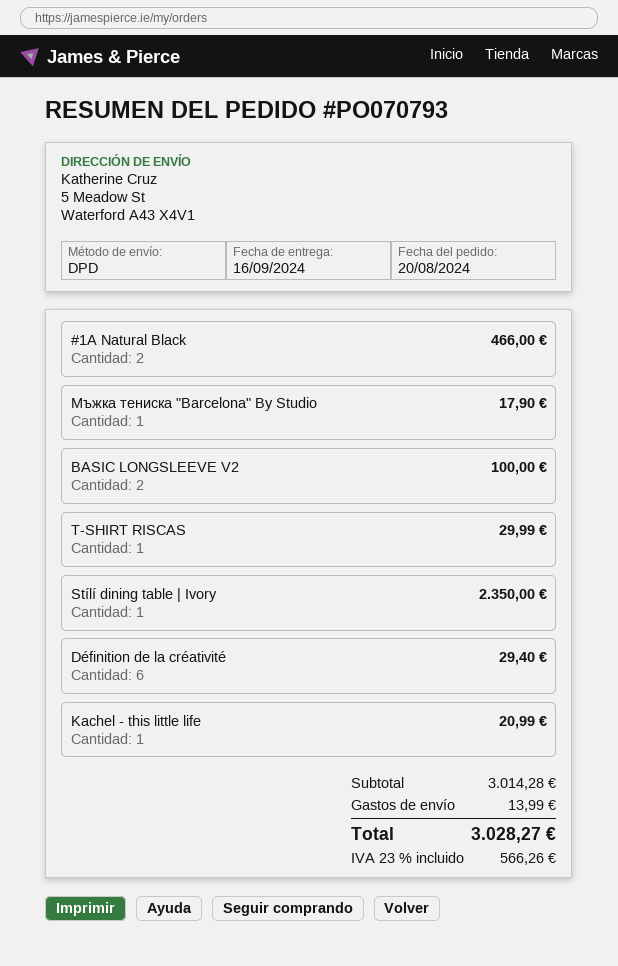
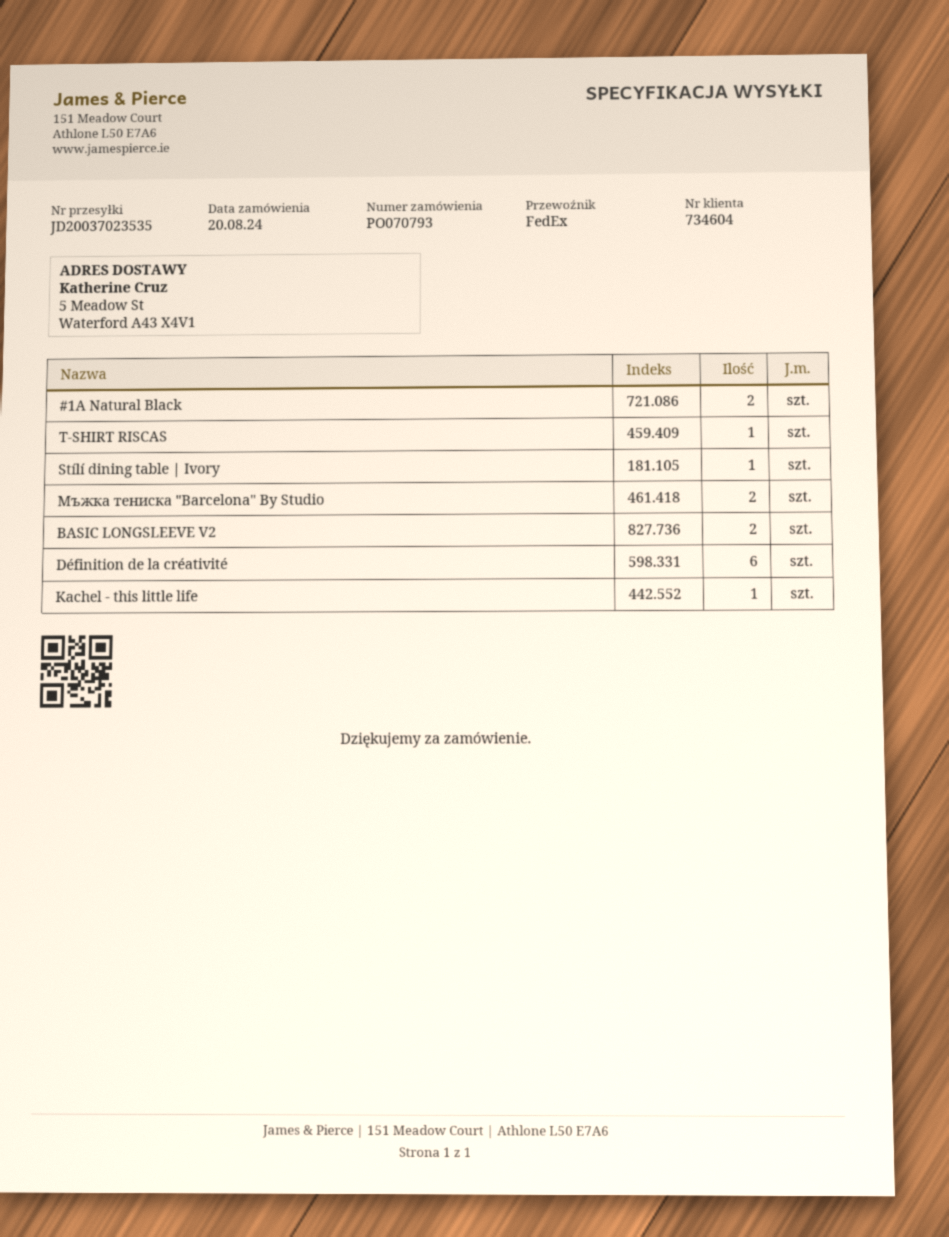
shipping method: DPD -> FedEx
Мъжка тениска "Barcelona" By Studio: 1 -> 2

